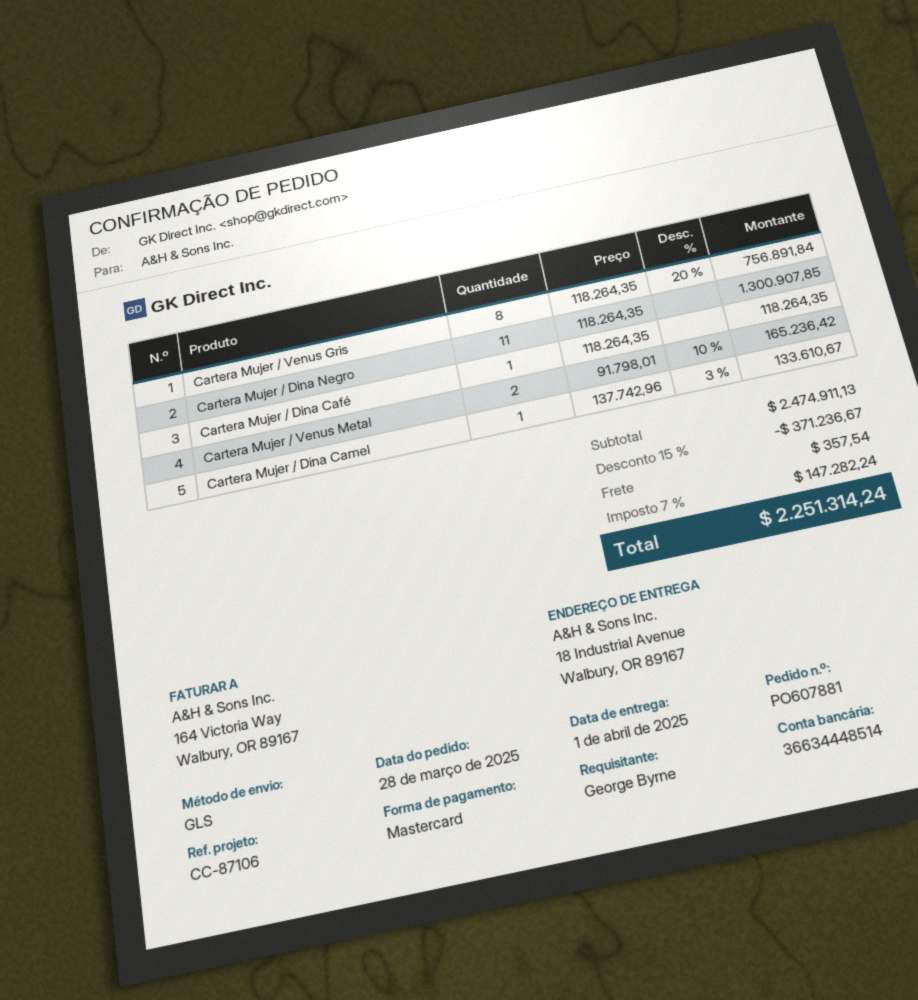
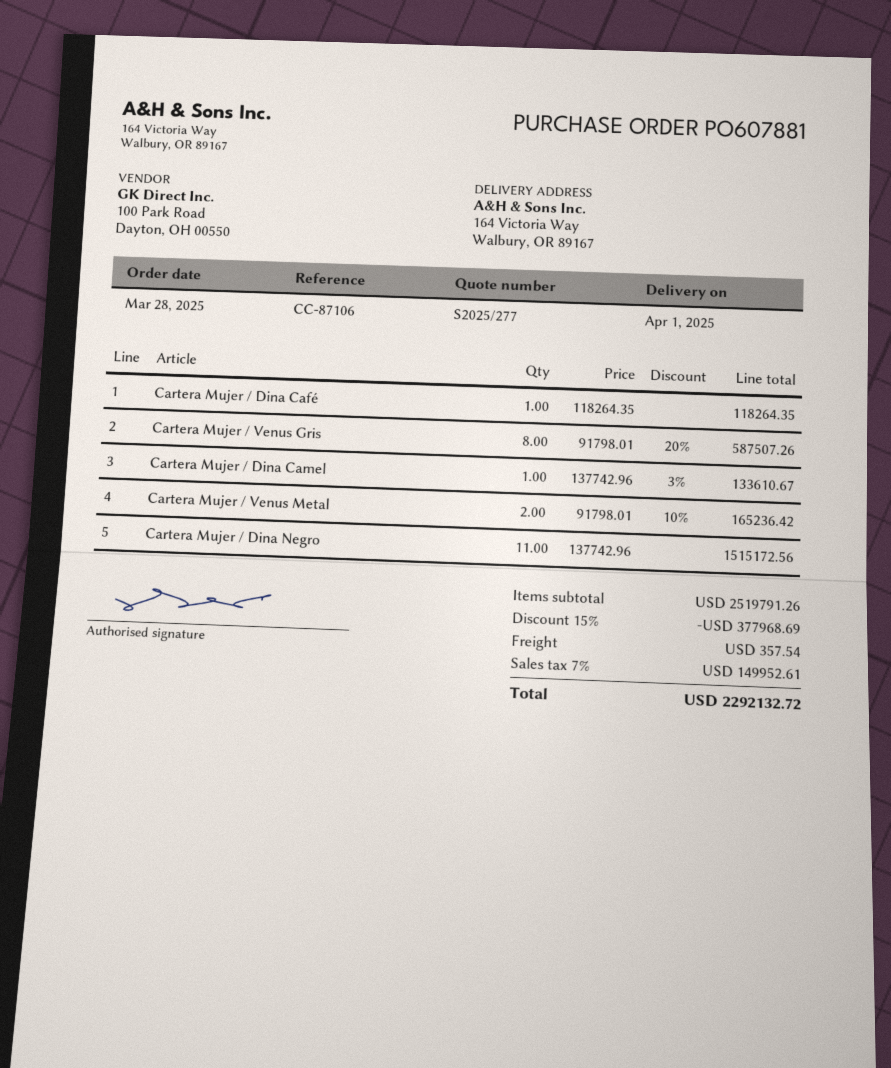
ship to: 18 Industrial Avenue, Walbury, OR 89167 -> 164 Victoria Way, Walbury, OR 89167
Cartera Mujer / Venus Gris: 8 x 118264.35 - 20% = 756891.84 -> 8 x 91798.01 - 20% = 587507.26
Cartera Mujer / Dina Negro: 11 x 118264.35 = 1300907.85 -> 11 x 137742.96 = 1515172.56
subtotal: 2474911.13 -> 2519791.26
discount: 15% = 371236.67 -> 15% = 377968.69
tax: 7% = 147282.24 -> 7% = 149952.61
total: 2251314.24 -> 2292132.72

